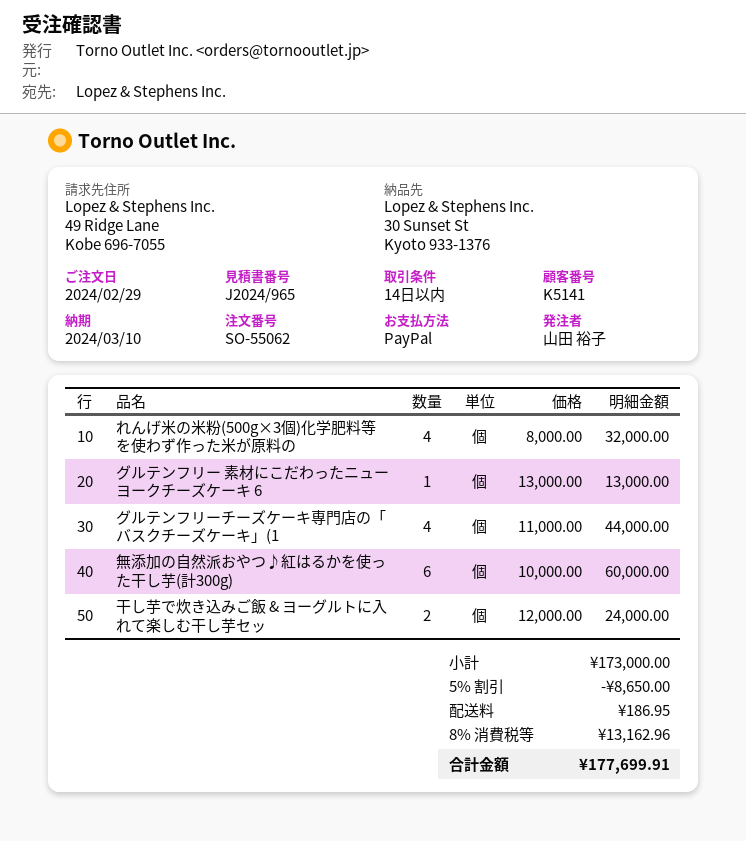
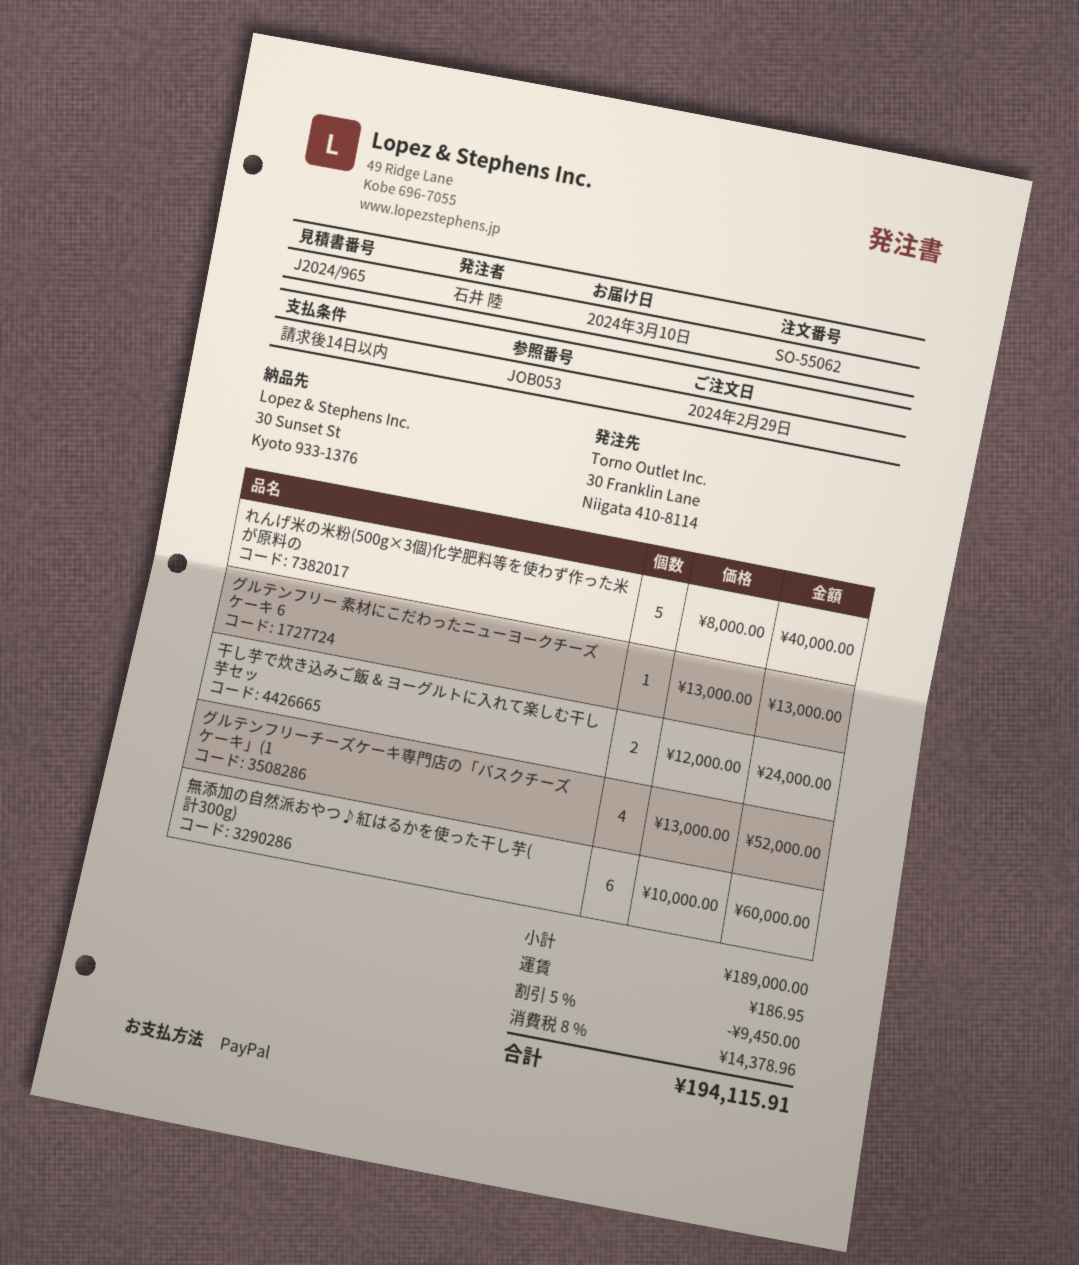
ordered by: 山田 裕子 -> 石井 陸
れんげ米の米粉(500g×3個)化学肥料等を使わず作った米が原料の: 4 x 8000.00 = 32000.00 -> 5 x 8000.00 = 40000.00
グルテンフリーチーズケーキ専門店の「バスクチーズケーキ」(1: 4 x 11000.00 = 44000.00 -> 4 x 13000.00 = 52000.00
subtotal: 173000.00 -> 189000.00
discount: 5% = 8650.00 -> 5% = 9450.00
tax: 8% = 13162.96 -> 8% = 14378.96
total: 177699.91 -> 194115.91

